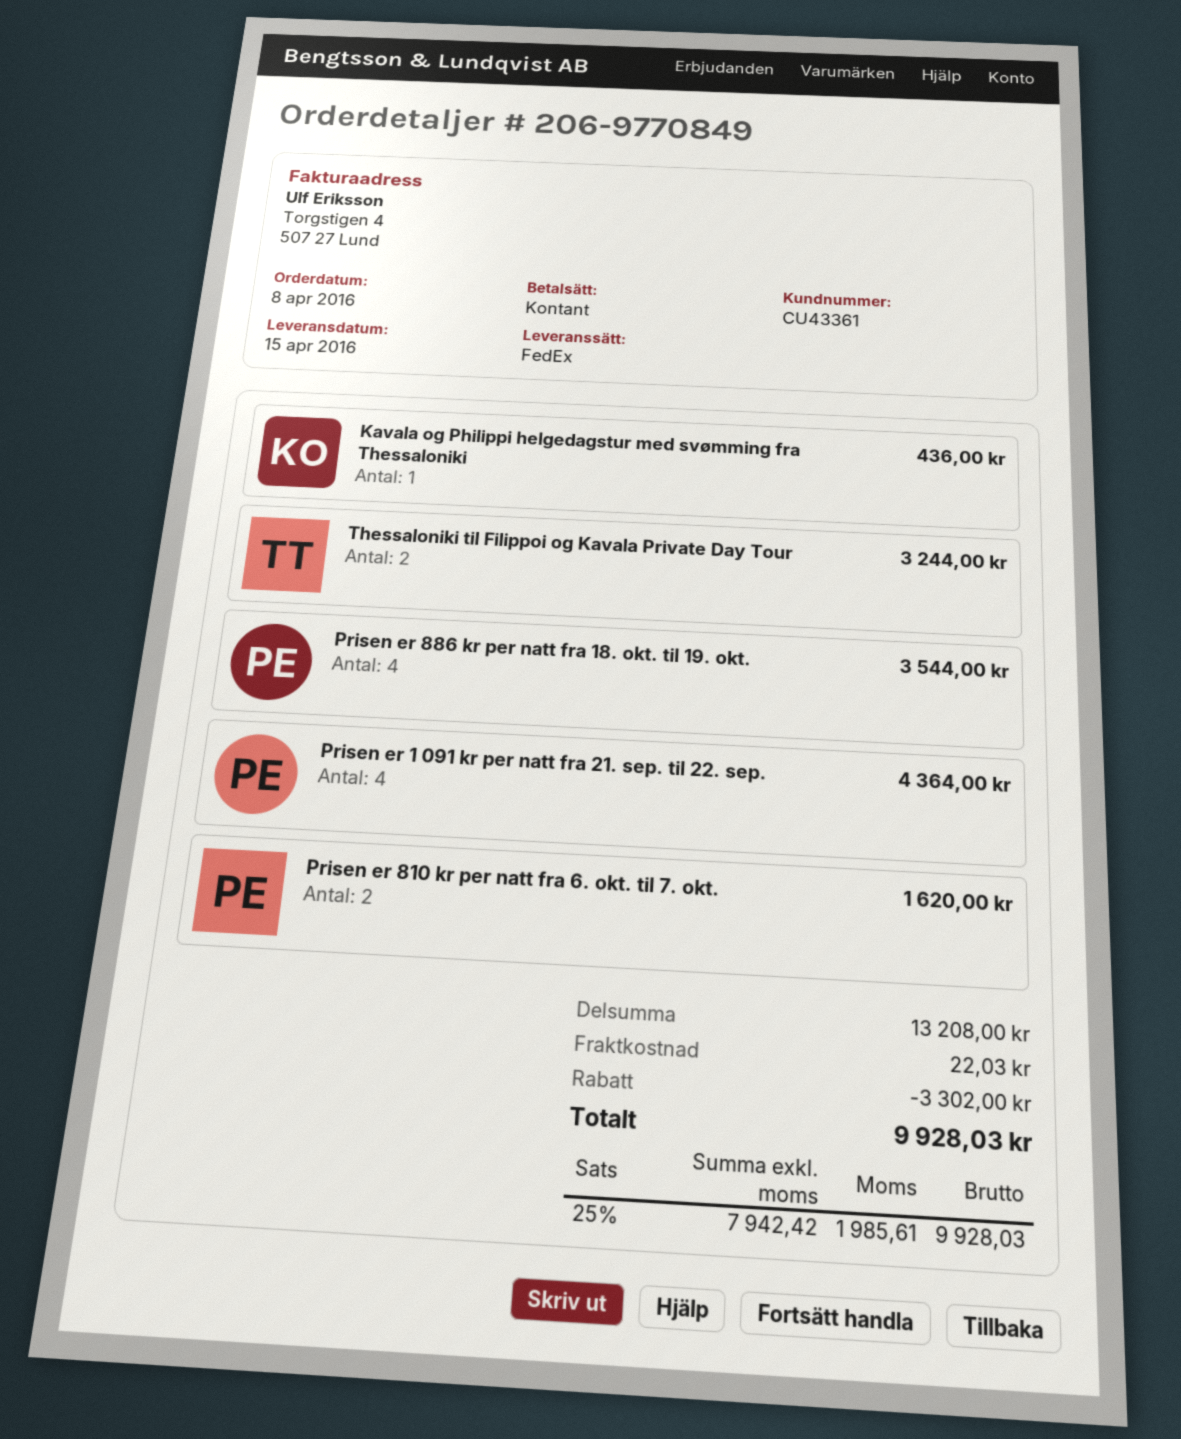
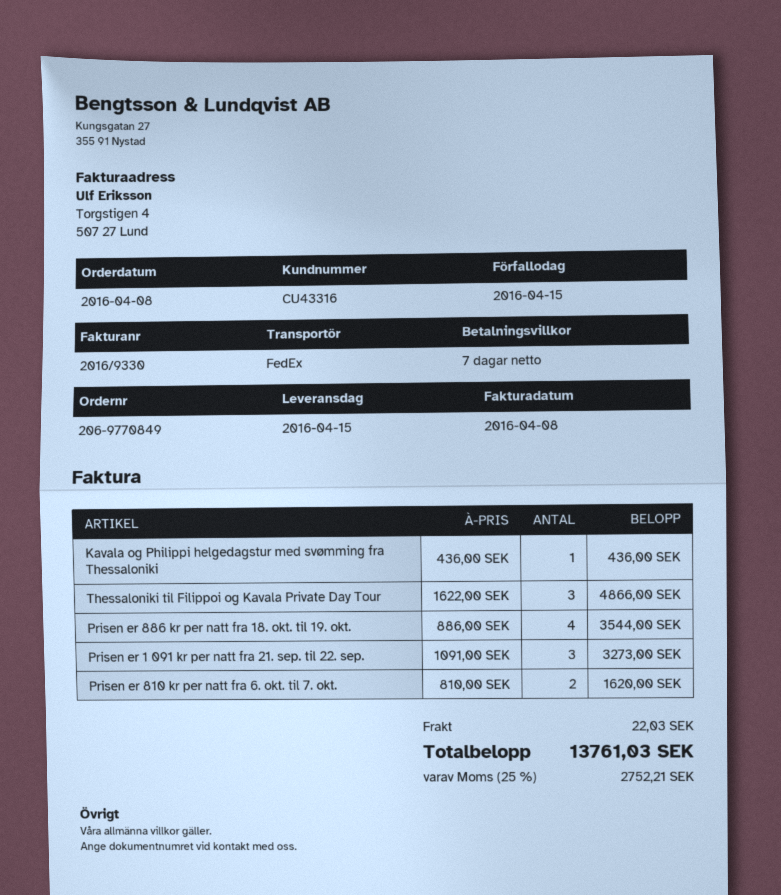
customer number: CU43361 -> CU43316
Thessaloniki til Filippoi og Kavala Private Day Tour: 2 for 3244.00 -> 3 for 4866.00
Prisen er 1 091 kr per natt fra 21. sep. til 22. sep.: 4 for 4364.00 -> 3 for 3273.00
discount: 3302.00 -> none
tax: 25% = 1985.61 -> 25% = 2752.21
total: 9928.03 -> 13761.03

